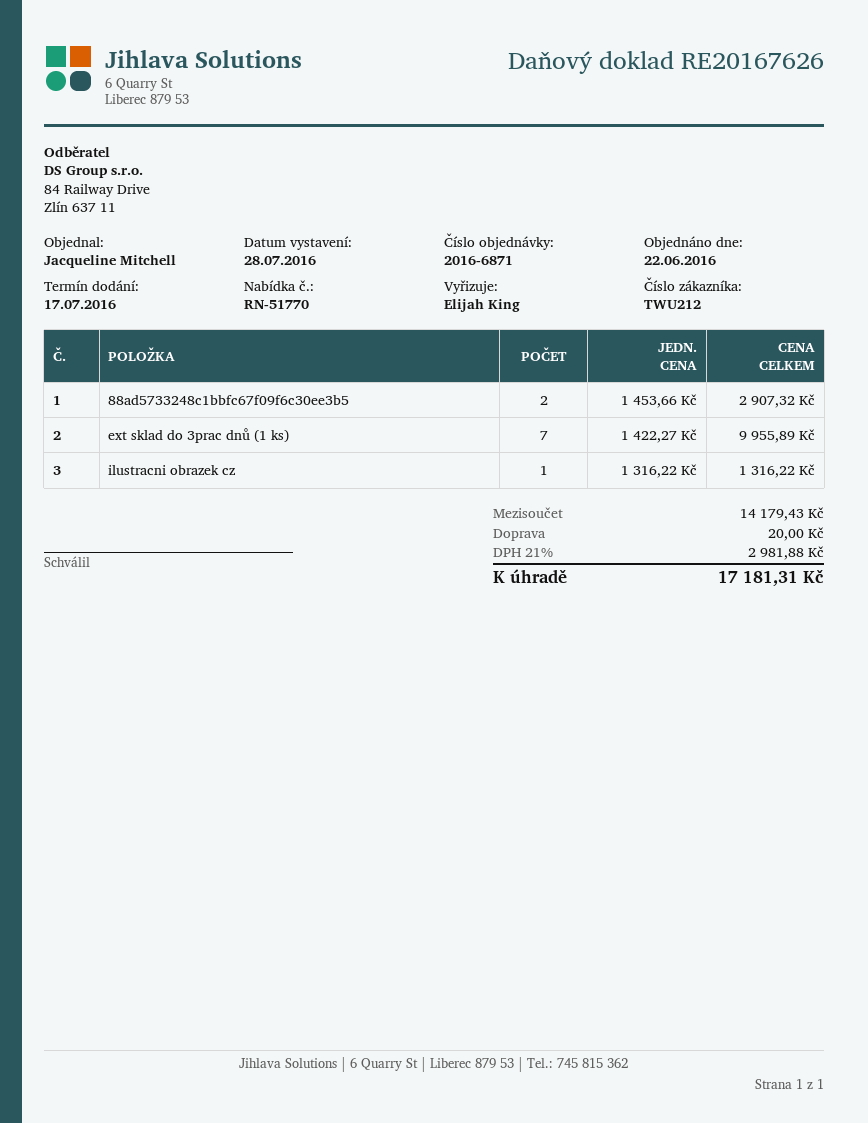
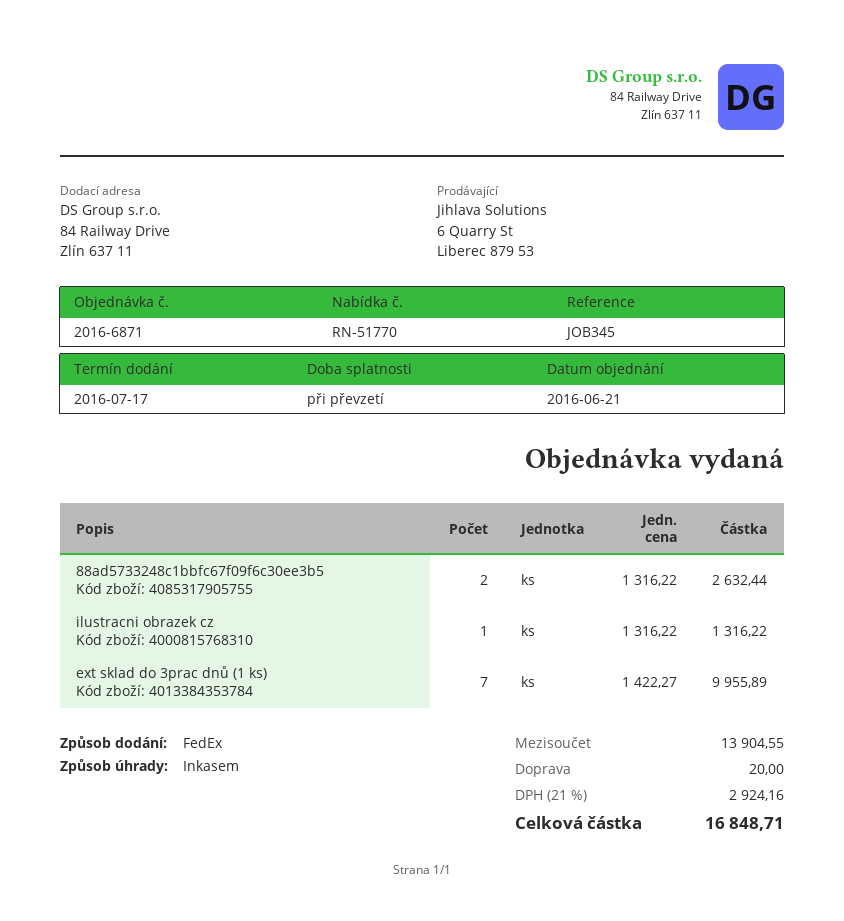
order date: 2016-06-22 -> 2016-06-21
88ad5733248c1bbfc67f09f6c30ee3b5: 2 x 1453.66 = 2907.32 -> 2 x 1316.22 = 2632.44
subtotal: 14179.43 -> 13904.55
tax: 21% = 2981.88 -> 21% = 2924.16
total: 17181.31 -> 16848.71

